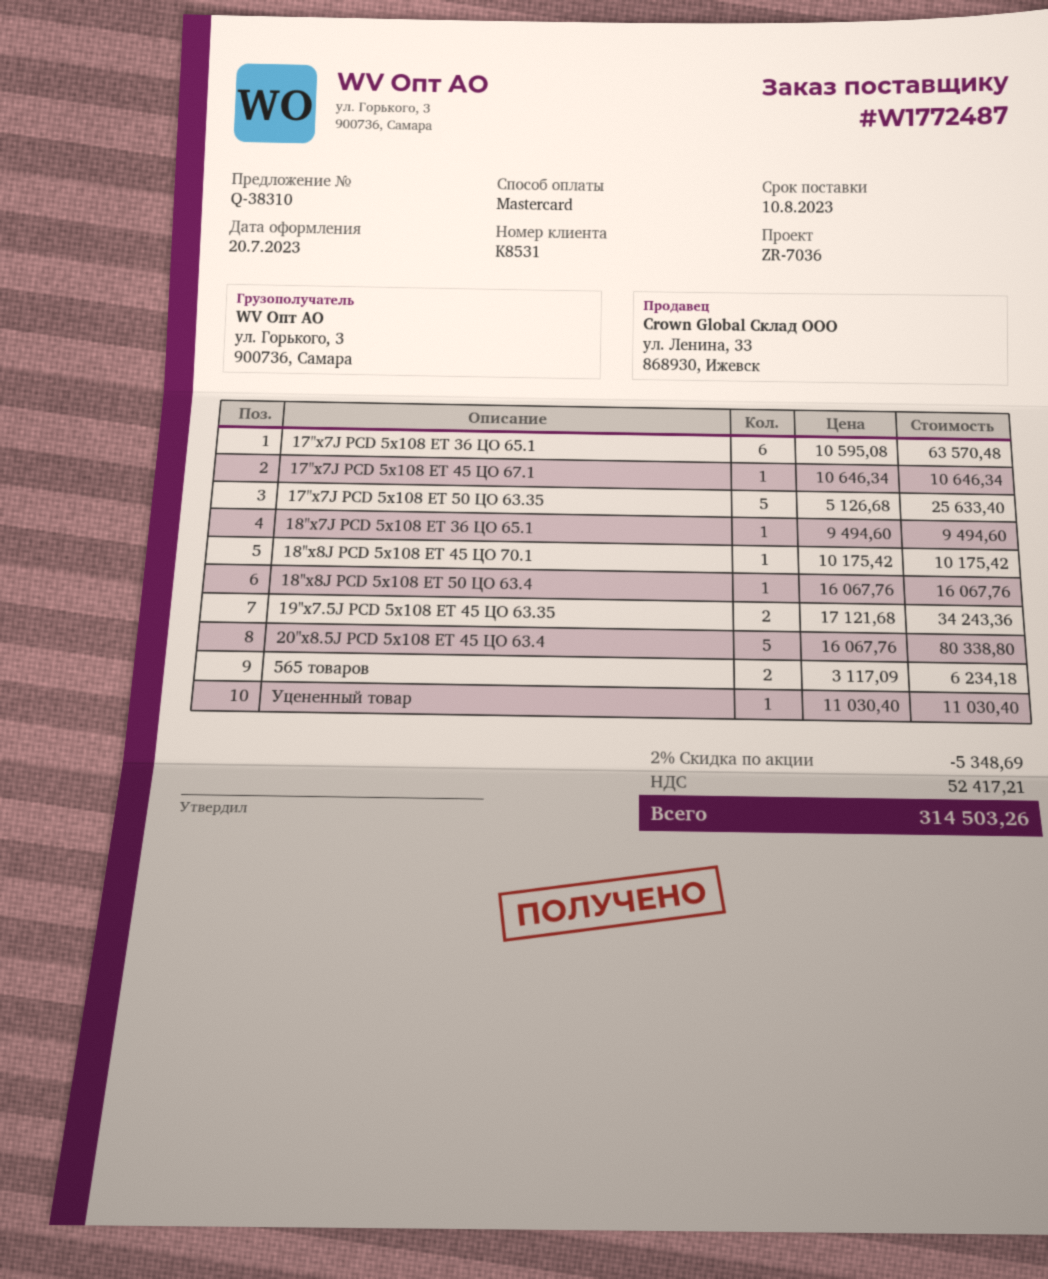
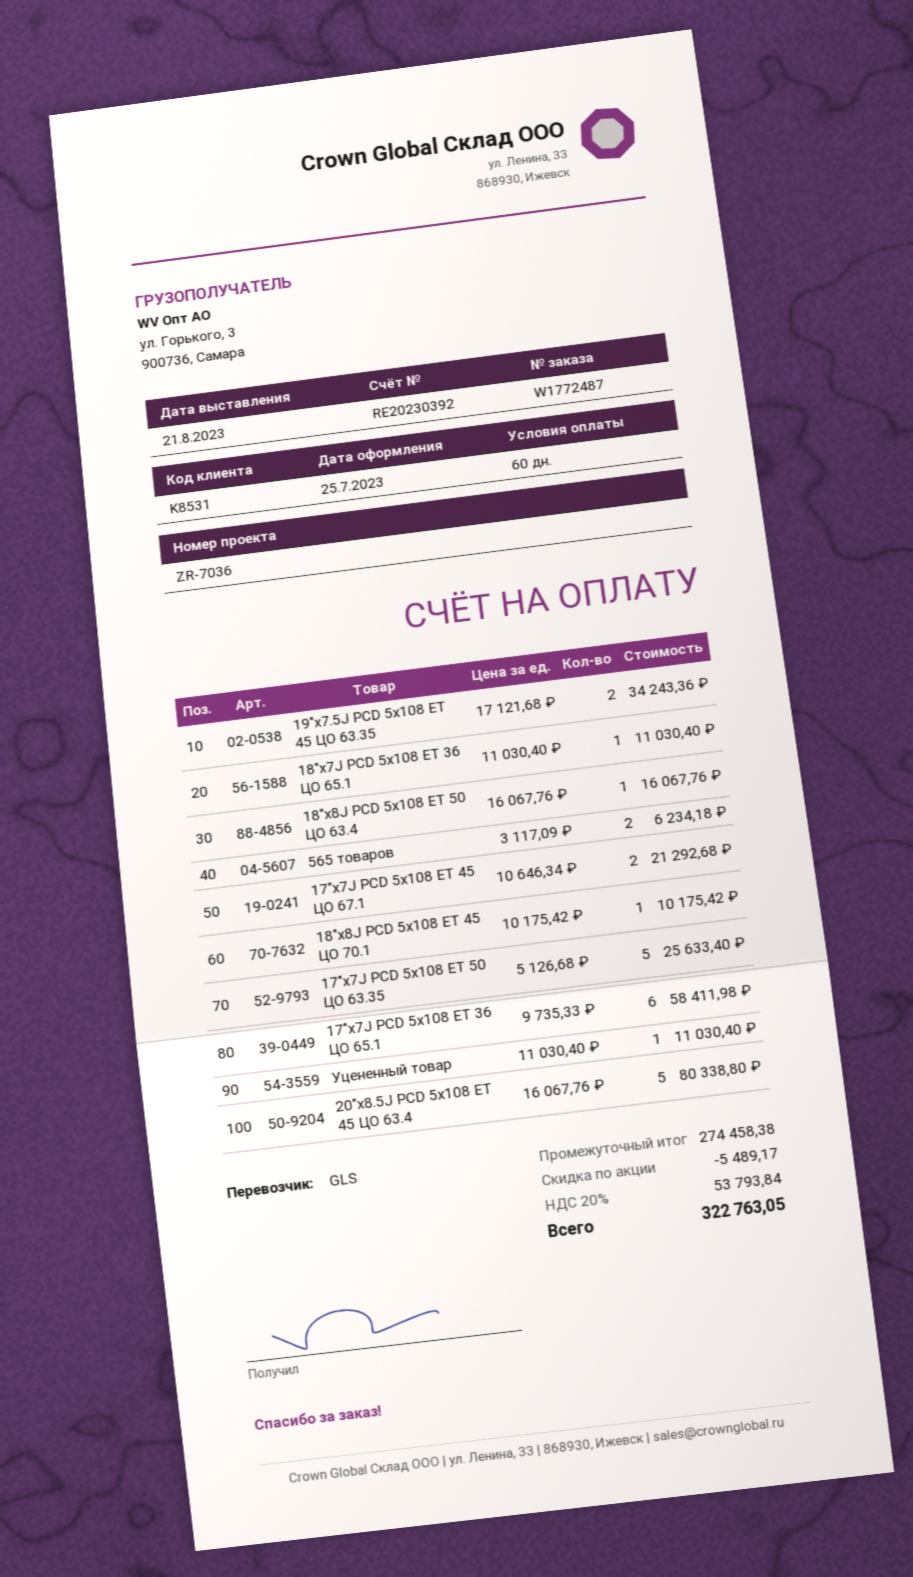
order date: 2023-07-20 -> 2023-07-25
17"x7J PCD 5x108 ЕТ 36 ЦО 65.1: 6 x 10595.08 = 63570.48 -> 6 x 9735.33 = 58411.98
17"x7J PCD 5x108 ЕТ 45 ЦО 67.1: 1 x 10646.34 = 10646.34 -> 2 x 10646.34 = 21292.68
18"x7J PCD 5x108 ЕТ 36 ЦО 65.1: 1 x 9494.60 = 9494.60 -> 1 x 11030.40 = 11030.40
discount: 5348.69 -> 5489.17
tax: 52417.21 -> 53793.84
total: 314503.26 -> 322763.05

